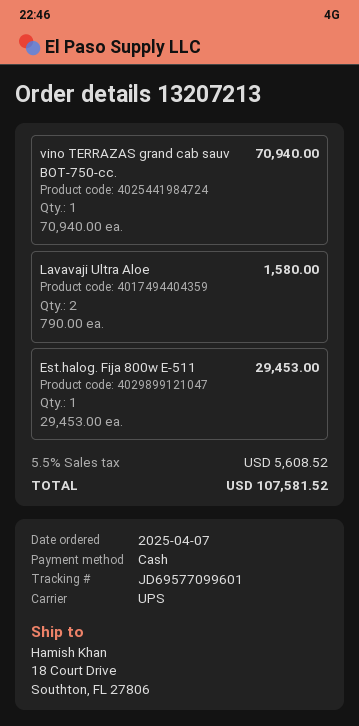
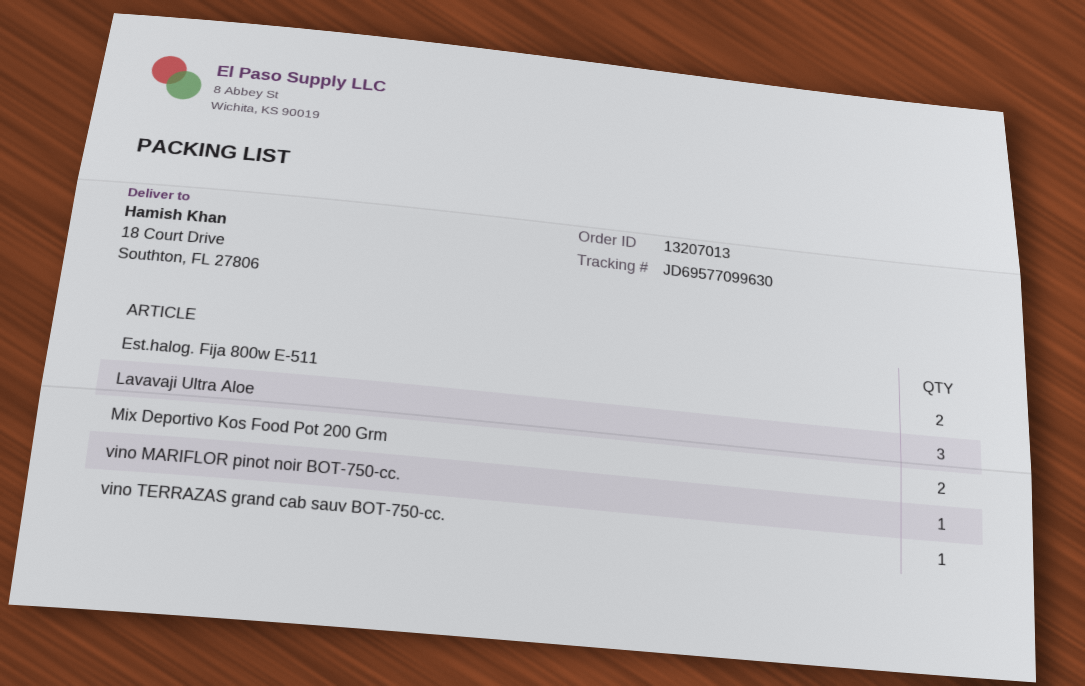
order number: 13207213 -> 13207013
tracking number: JD69577099601 -> JD69577099630
Lavavaji Ultra Aloe: 2 -> 3
Est.halog. Fija 800w E-511: 1 -> 2
Mix Deportivo Kos Food Pot 200 Grm: none -> 2
vino MARIFLOR pinot noir BOT-750-cc.: none -> 1

